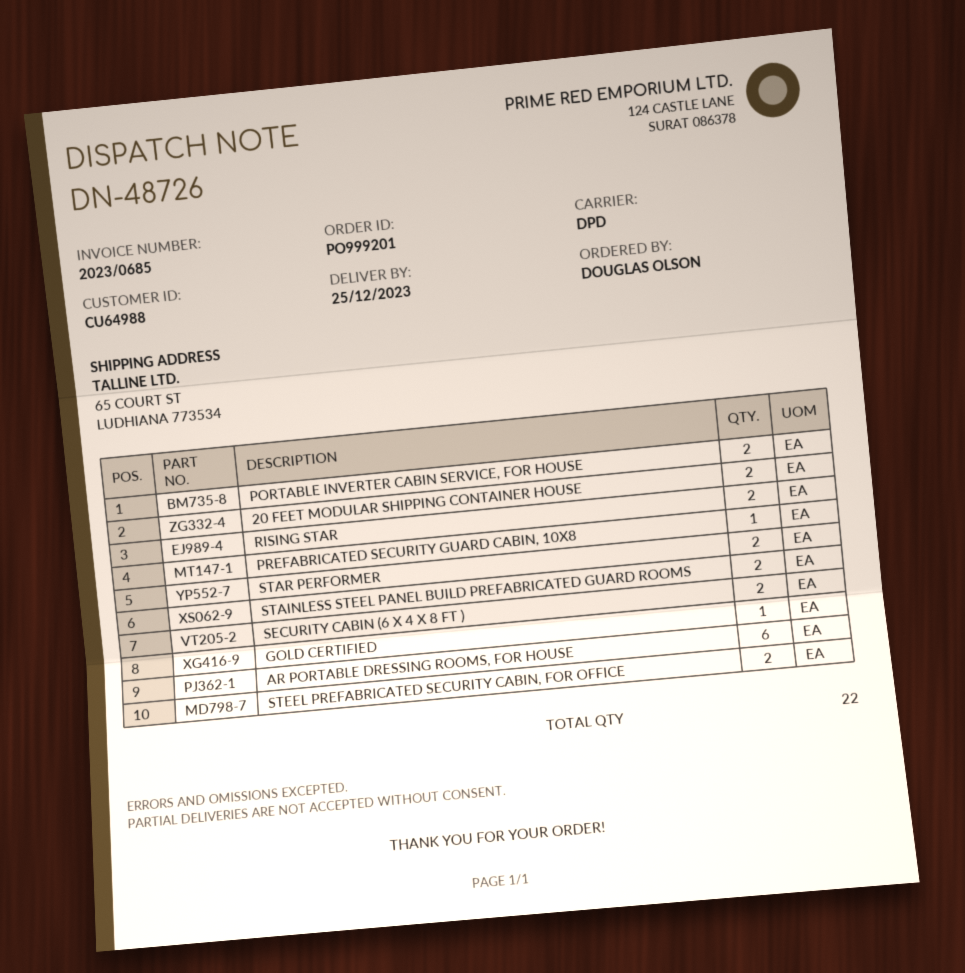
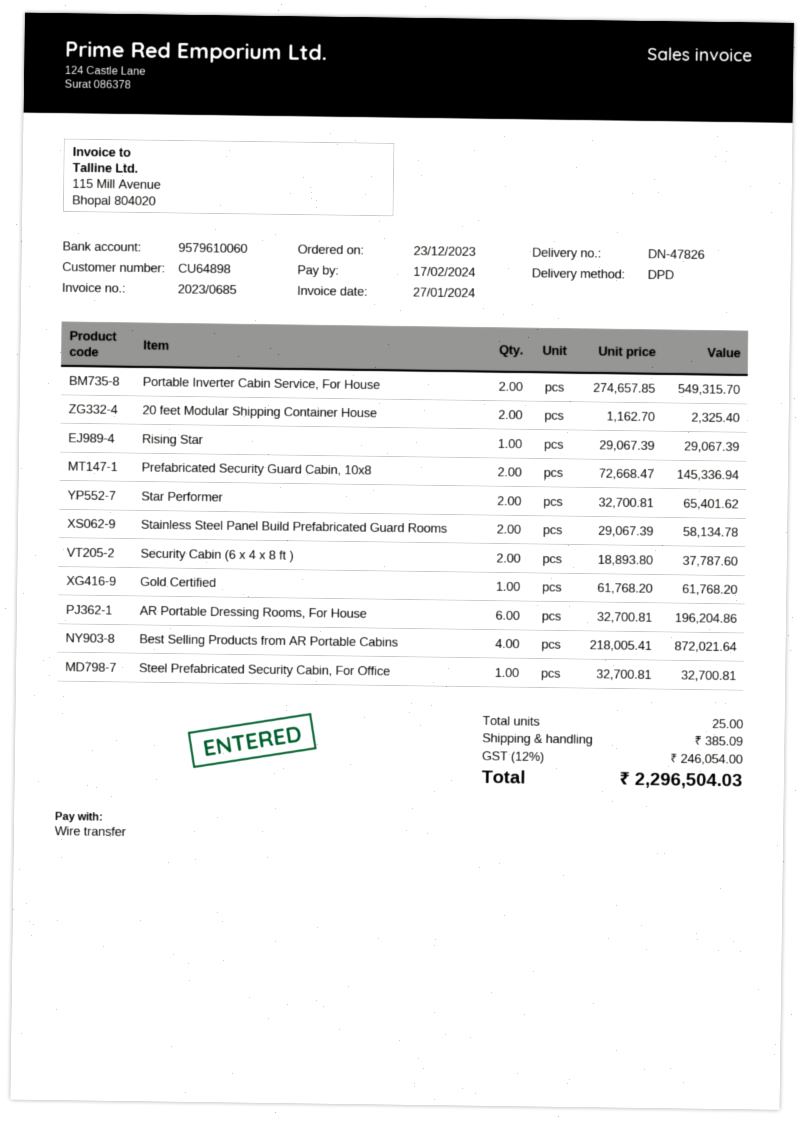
delivery note number: DN-48726 -> DN-47826
customer number: CU64988 -> CU64898
RISING STAR: 2 -> 1
PREFABRICATED SECURITY GUARD CABIN, 10X8: 1 -> 2
STEEL PREFABRICATED SECURITY CABIN, FOR OFFICE: 2 -> 1
Best Selling Products from AR Portable Cabins: none -> 4
total quantity: 22 -> 25

